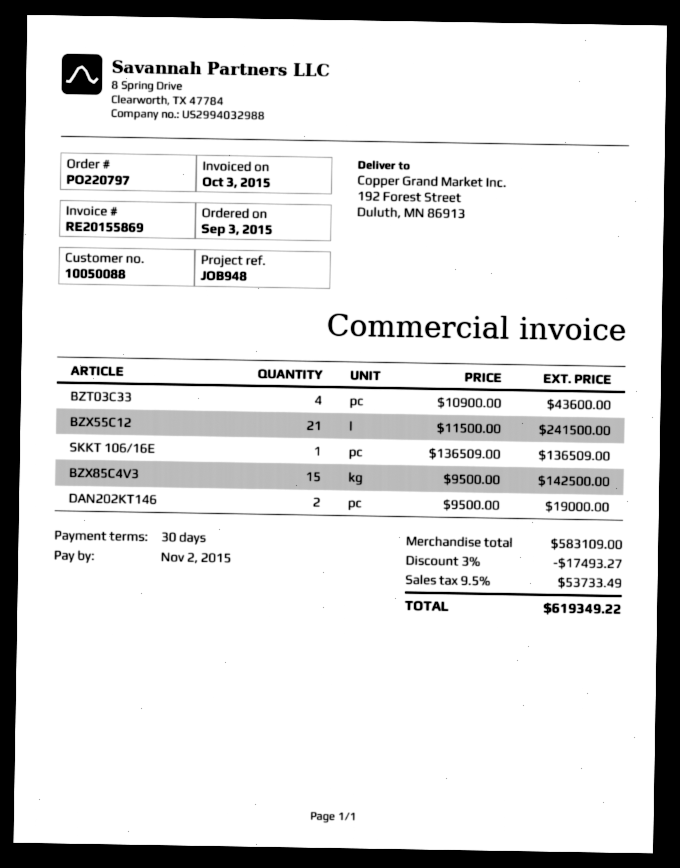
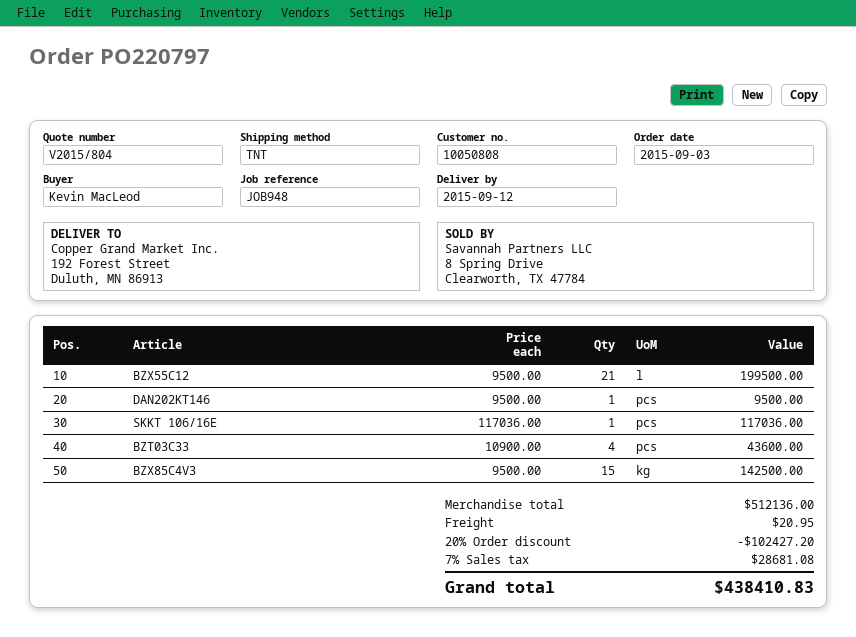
customer number: 10050088 -> 10050808
BZX55C12: 21 x 11500.00 = 241500.00 -> 21 x 9500.00 = 199500.00
SKKT 106/16E: 1 x 136509.00 = 136509.00 -> 1 x 117036.00 = 117036.00
DAN202KT146: 2 x 9500.00 = 19000.00 -> 1 x 9500.00 = 9500.00
subtotal: 583109.00 -> 512136.00
discount: 3% = 17493.27 -> 20% = 102427.20
shipping: none -> 20.95
tax: 9.5% = 53733.49 -> 7% = 28681.08
total: 619349.22 -> 438410.83

